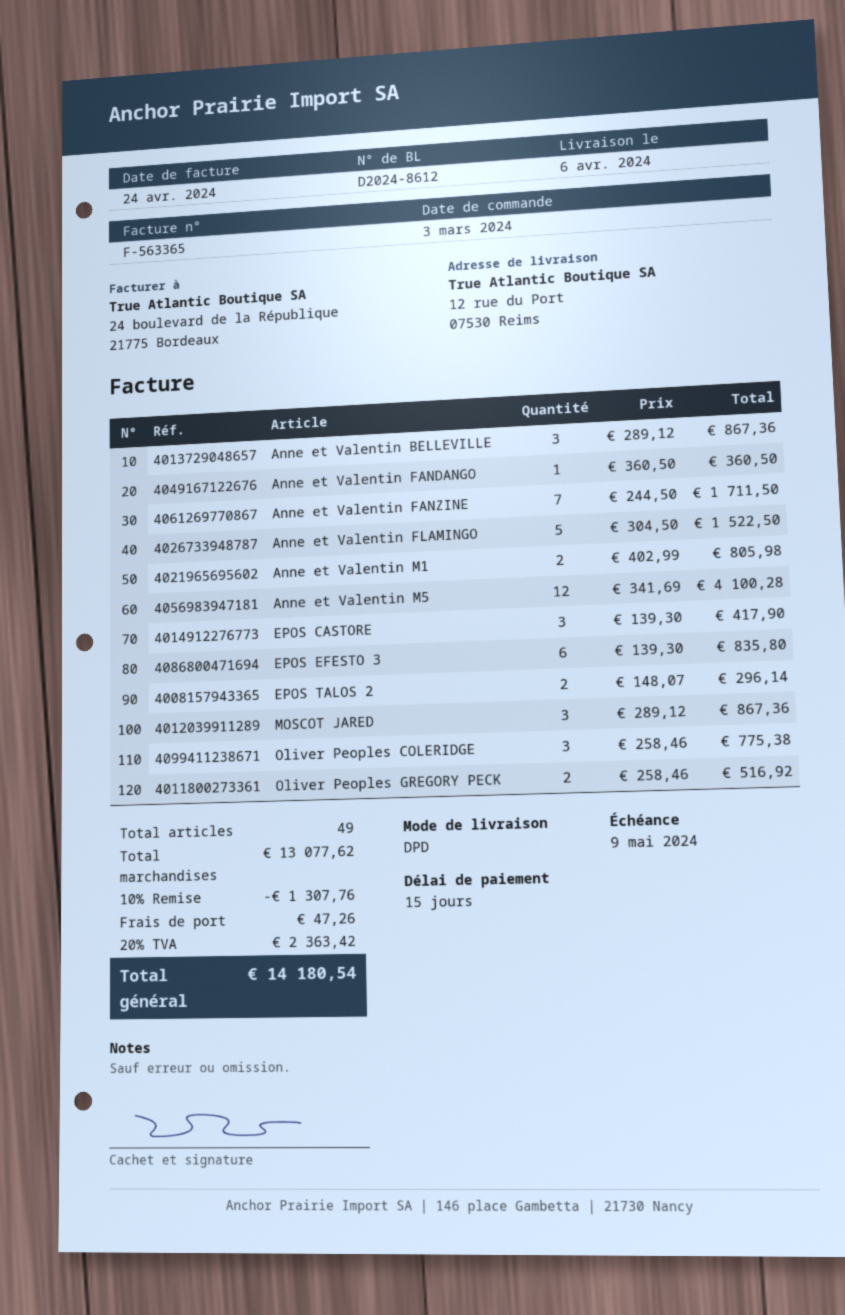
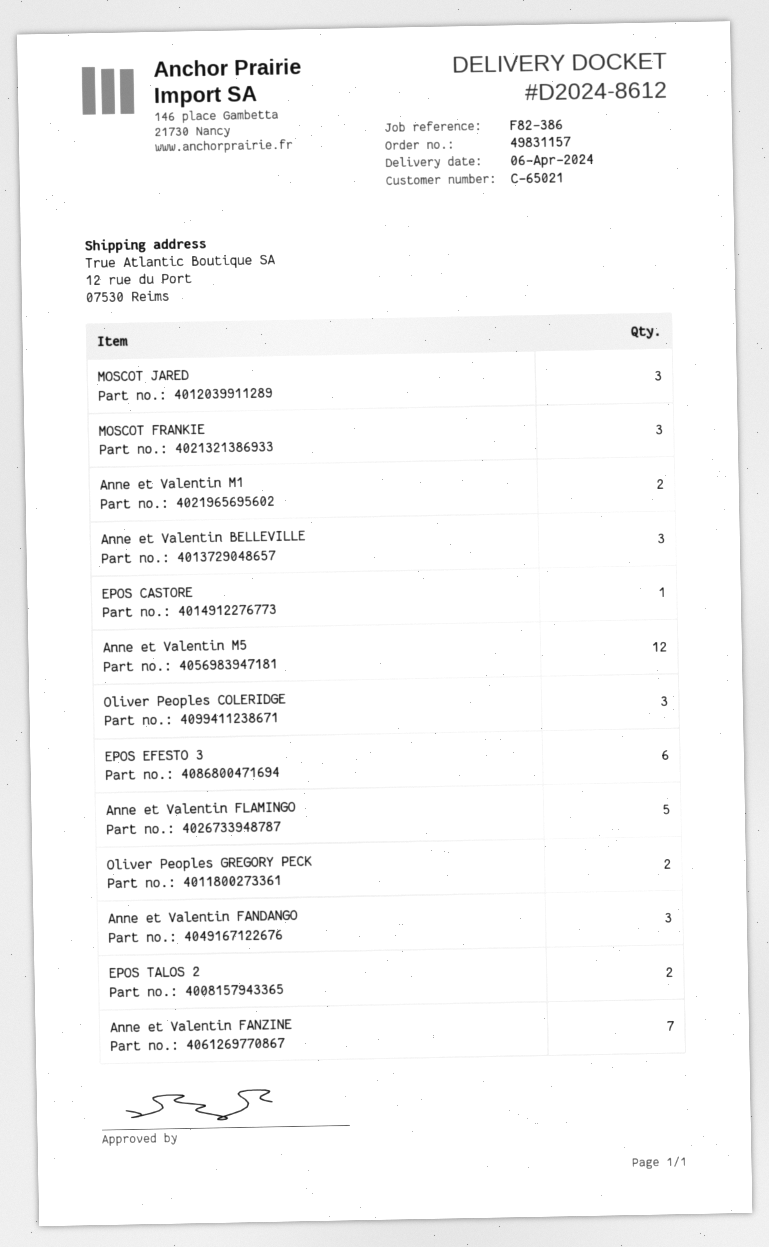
Anne et Valentin FANDANGO: 1 -> 3
EPOS CASTORE: 3 -> 1
MOSCOT FRANKIE: none -> 3

